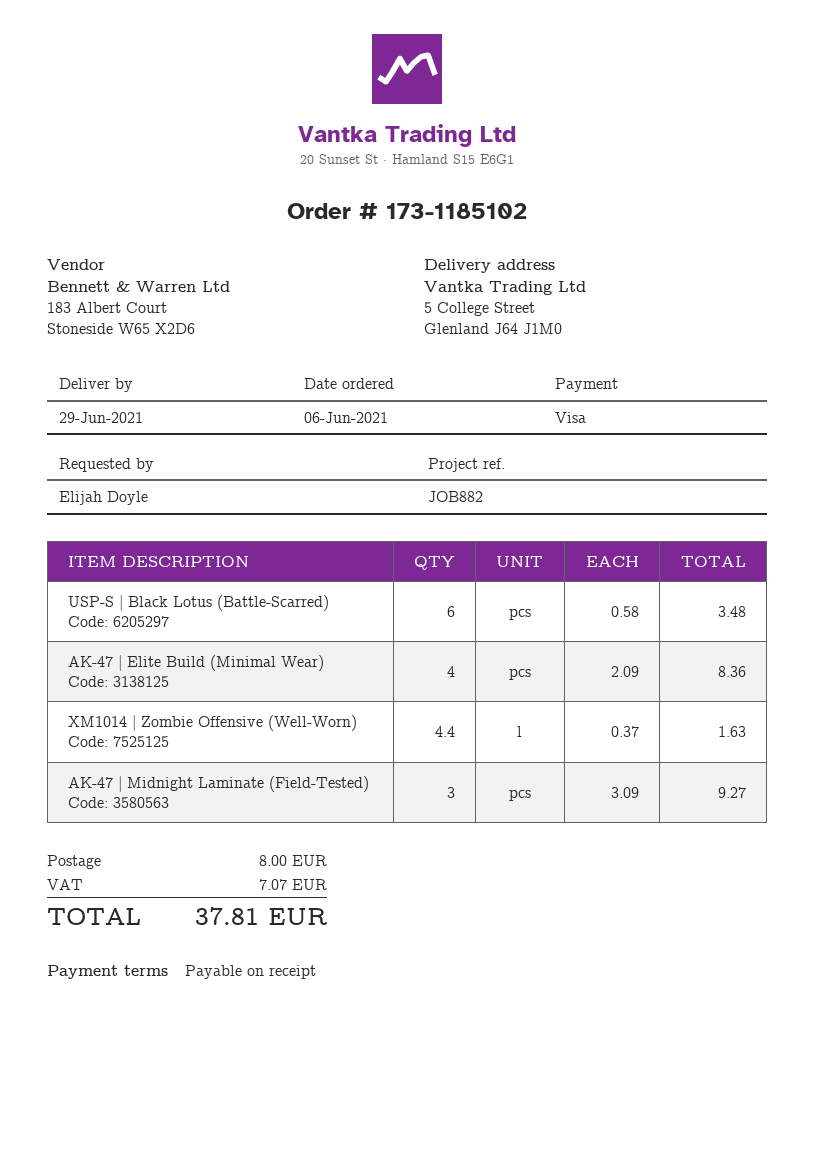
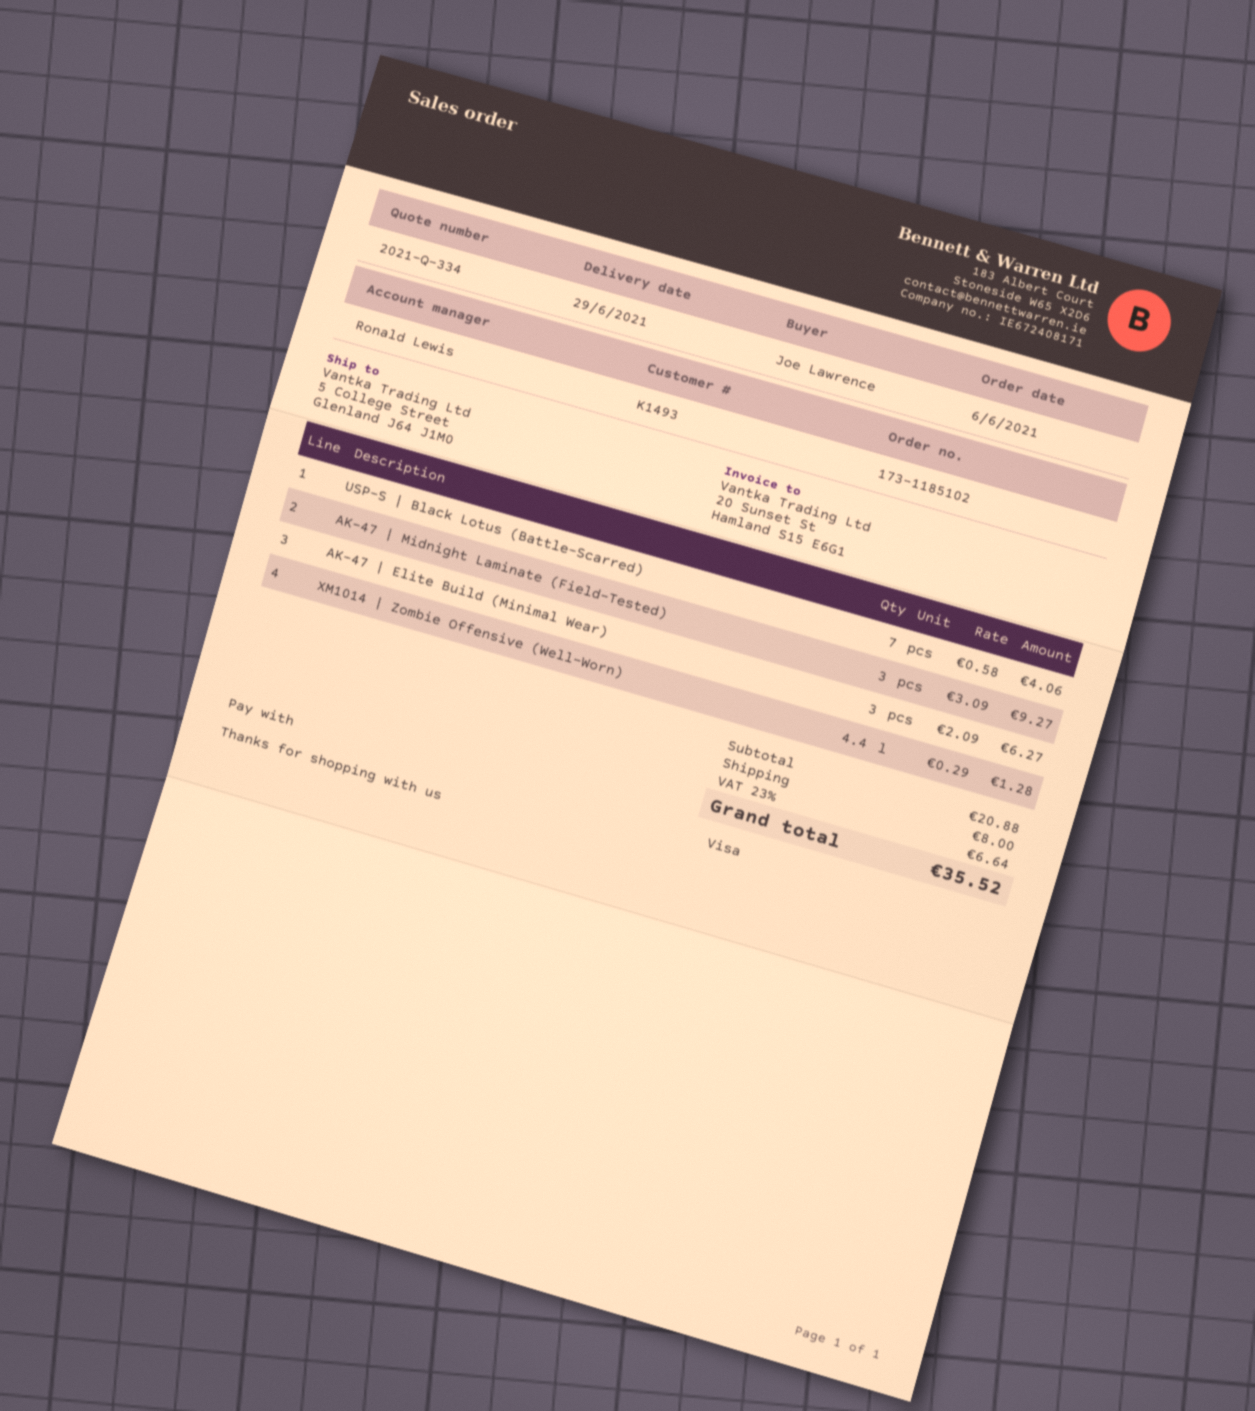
ordered by: Elijah Doyle -> Joe Lawrence
USP-S | Black Lotus (Battle-Scarred): 6 x 0.58 = 3.48 -> 7 x 0.58 = 4.06
AK-47 | Elite Build (Minimal Wear): 4 x 2.09 = 8.36 -> 3 x 2.09 = 6.27
XM1014 | Zombie Offensive (Well-Worn): 4.4 x 0.37 = 1.63 -> 4.4 x 0.29 = 1.28
tax: 7.07 -> 6.64
total: 37.81 -> 35.52

